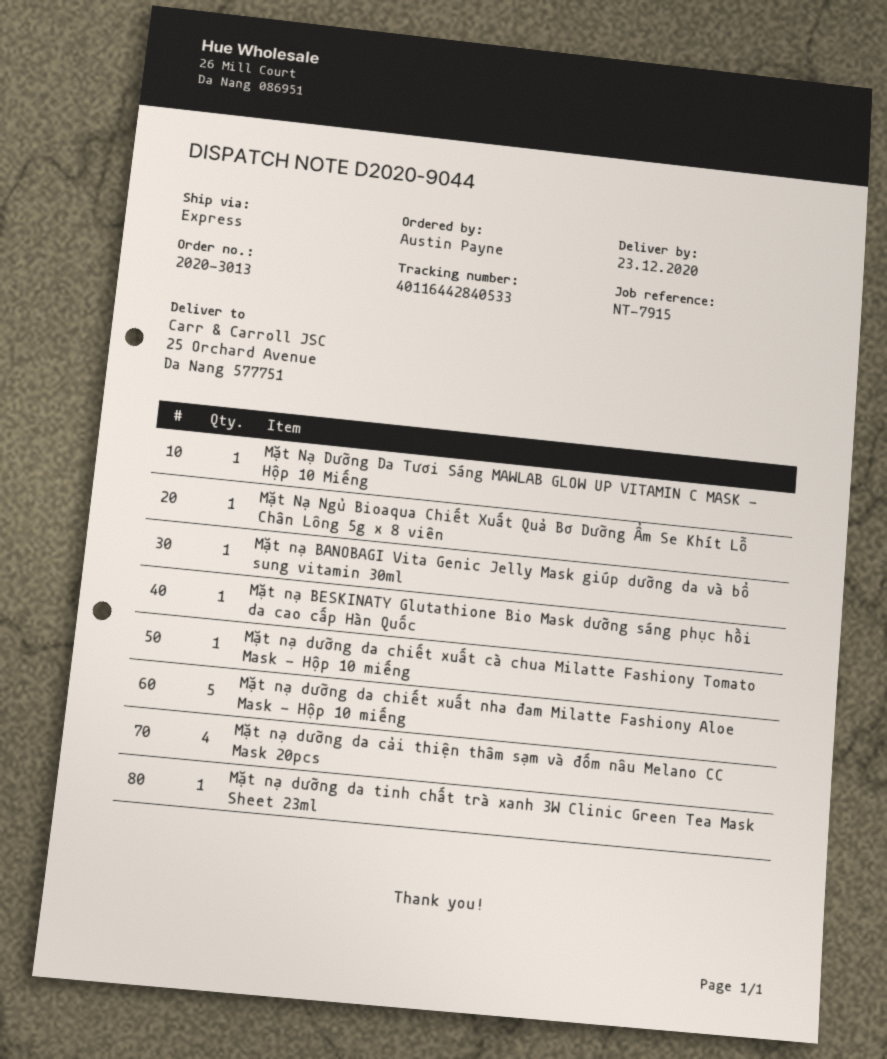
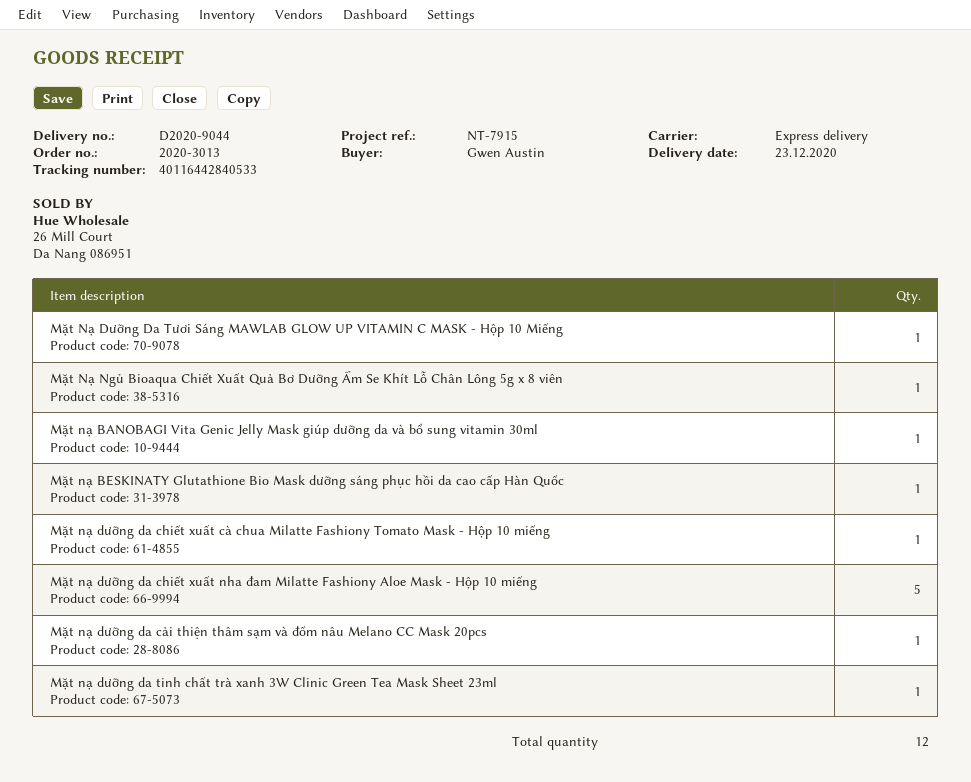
ordered by: Austin Payne -> Gwen Austin
Mặt nạ dưỡng da cải thiện thâm sạm và đốm nâu Melano CC Mask 20pcs: 4 -> 1

